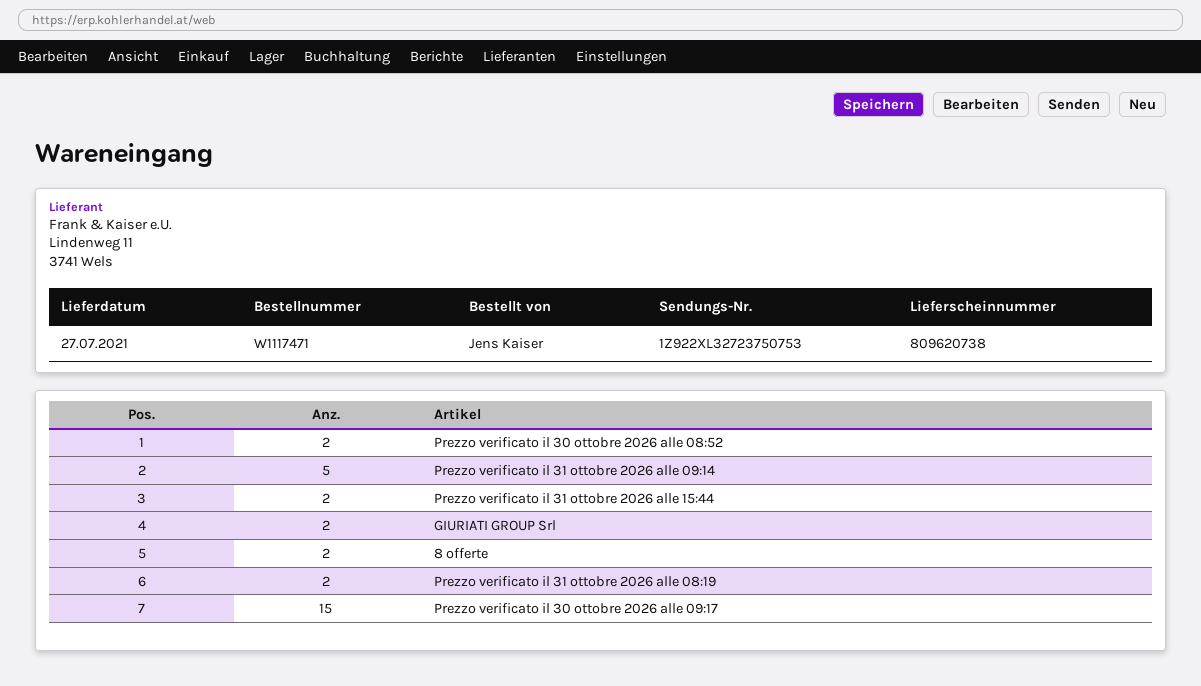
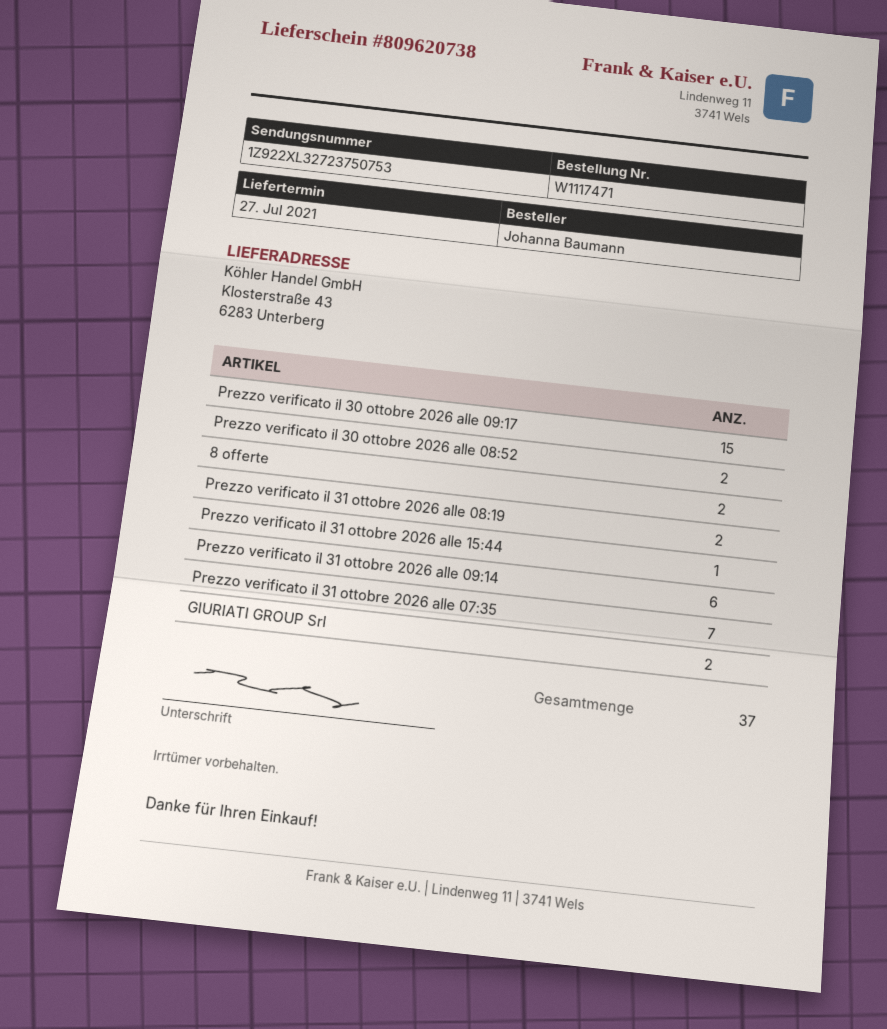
ordered by: Jens Kaiser -> Johanna Baumann
Prezzo verificato il 31 ottobre 2026 alle 09:14: 5 -> 6
Prezzo verificato il 31 ottobre 2026 alle 15:44: 2 -> 1
Prezzo verificato il 31 ottobre 2026 alle 07:35: none -> 7

